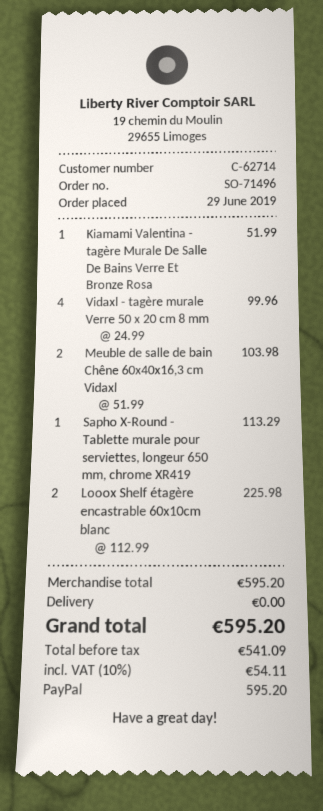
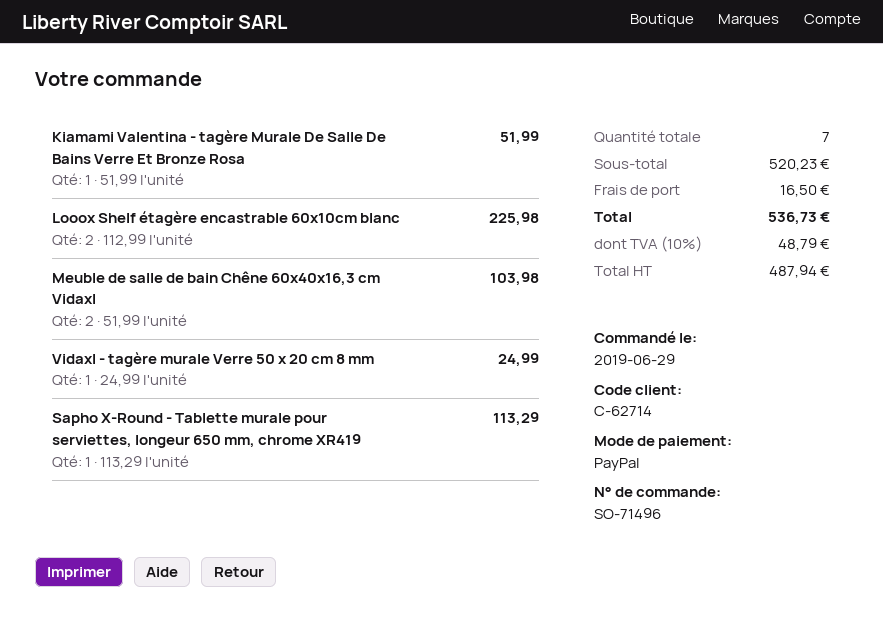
Vidaxl - tagère murale Verre 50 x 20 cm 8 mm: 4 x 24.99 = 99.96 -> 1 x 24.99 = 24.99
subtotal: 595.20 -> 520.23
shipping: 0.00 -> 16.50
net: 541.09 -> 487.94
tax: 10% = 54.11 -> 10% = 48.79
total: 595.20 -> 536.73

